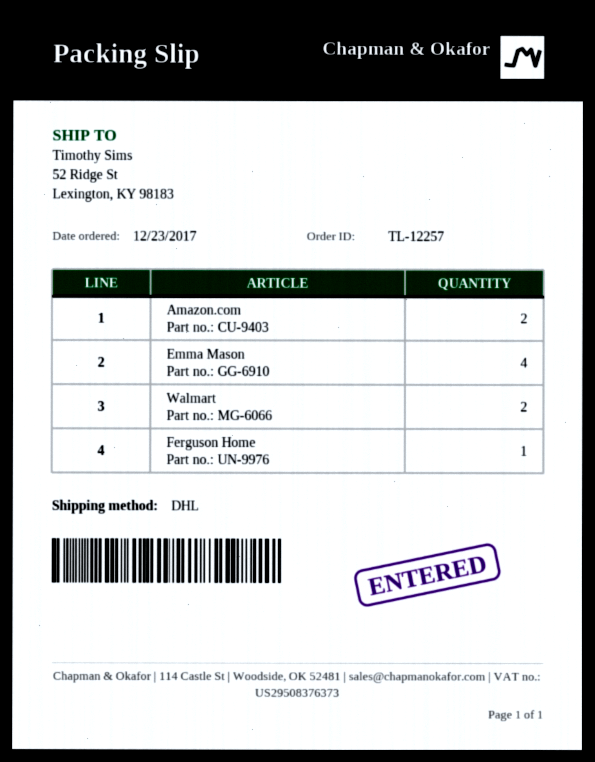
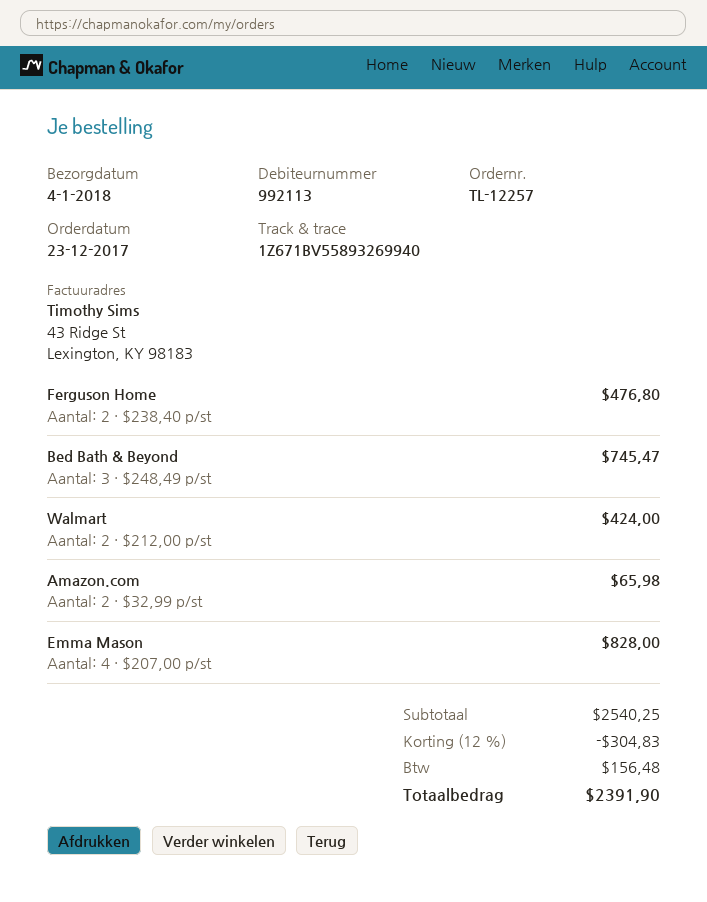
Ferguson Home: 1 -> 2
Bed Bath & Beyond: none -> 3

